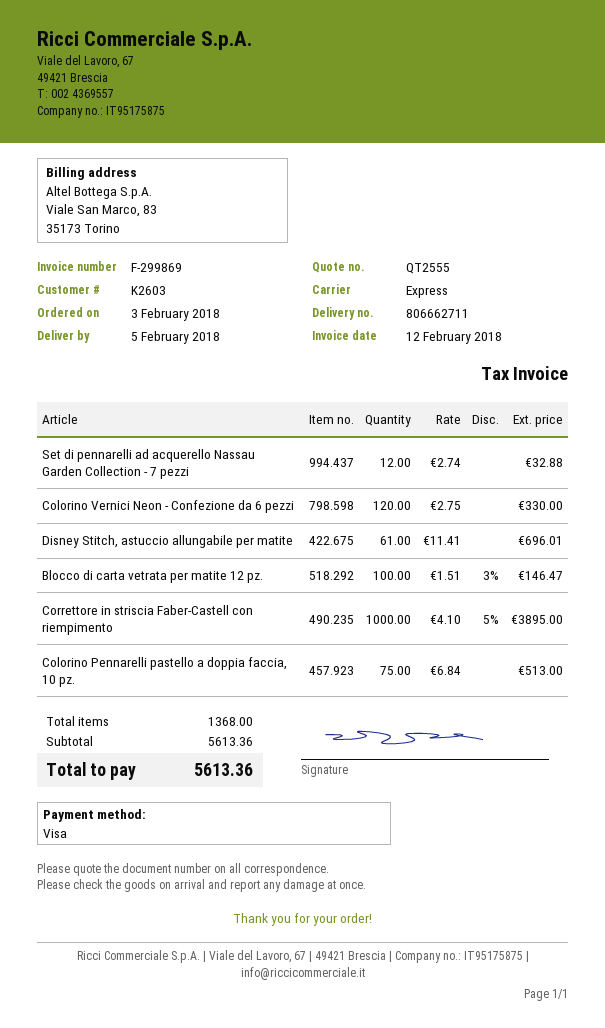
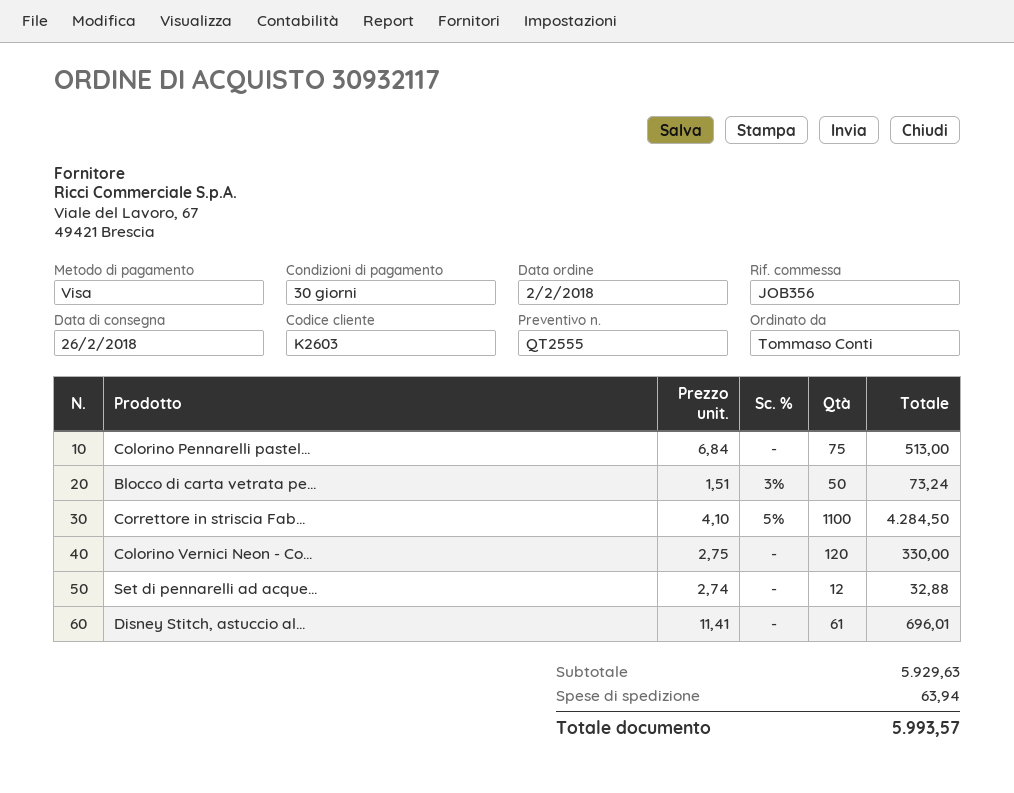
order date: 2018-02-03 -> 2018-02-02
delivery date: 2018-02-05 -> 2018-02-26
Blocco di carta vetrata per matite 12 pz.: 100 x 1.51 - 3% = 146.47 -> 50 x 1.51 - 3% = 73.24
Correttore in striscia Faber-Castell con riempimento: 1000 x 4.10 - 5% = 3895.00 -> 1100 x 4.10 - 5% = 4284.50
subtotal: 5613.36 -> 5929.63
shipping: none -> 63.94
total: 5613.36 -> 5993.57

